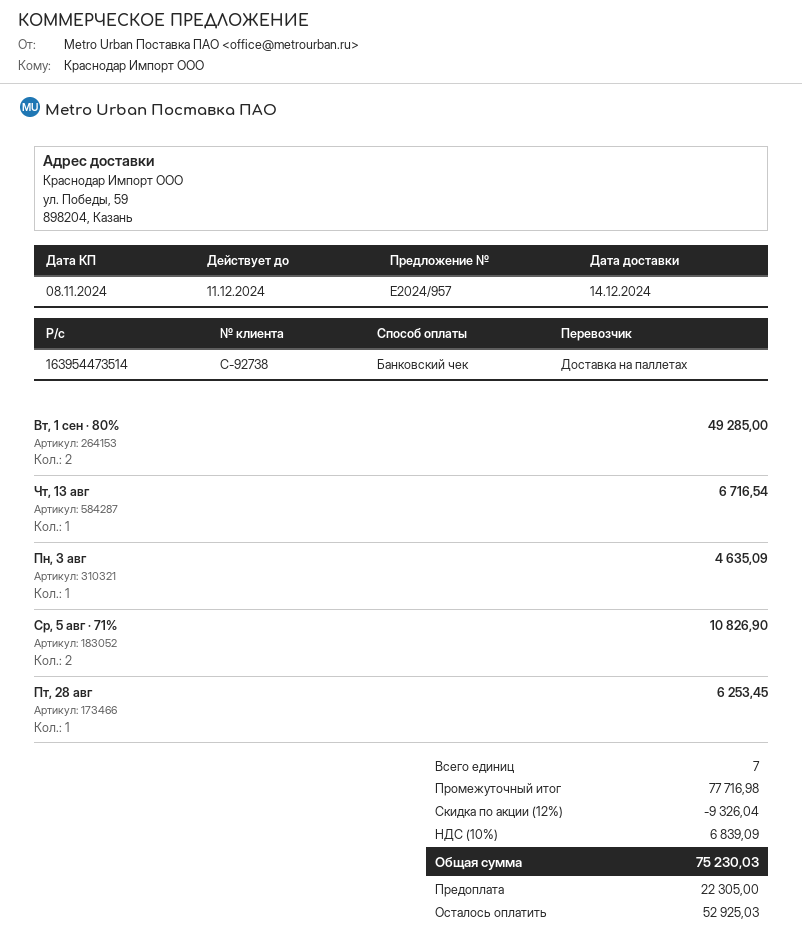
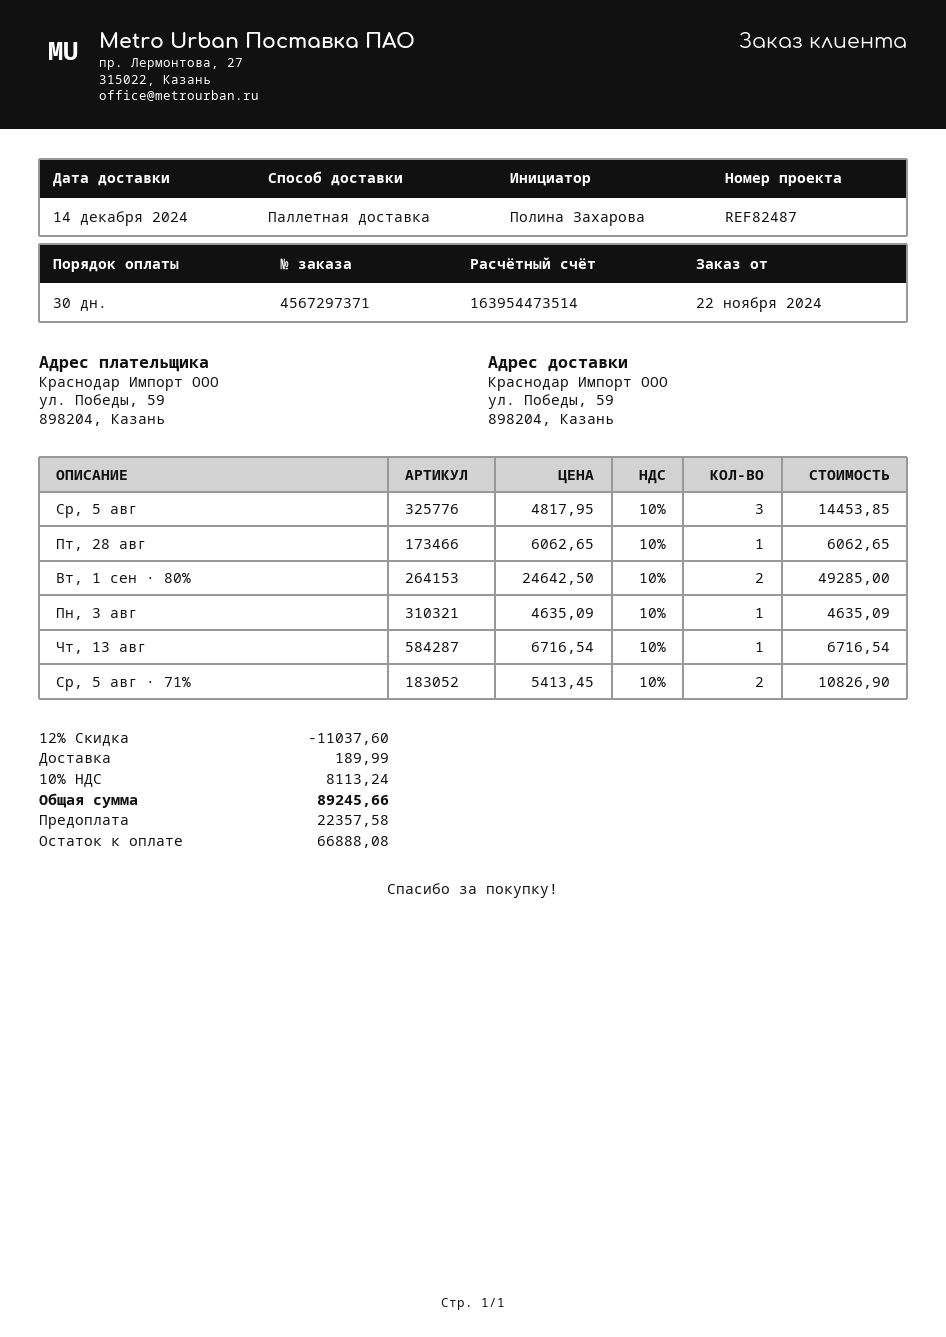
Пт, 28 авг: 1 for 6253.45 -> 1 for 6062.65
Ср, 5 авг: none -> 3 for 14453.85
discount: 12% = 9326.04 -> 12% = 11037.60
shipping: none -> 189.99
tax: 10% = 6839.09 -> 10% = 8113.24
total: 75230.03 -> 89245.66
deposit: 22305.00 -> 22357.58
balance: 52925.03 -> 66888.08

